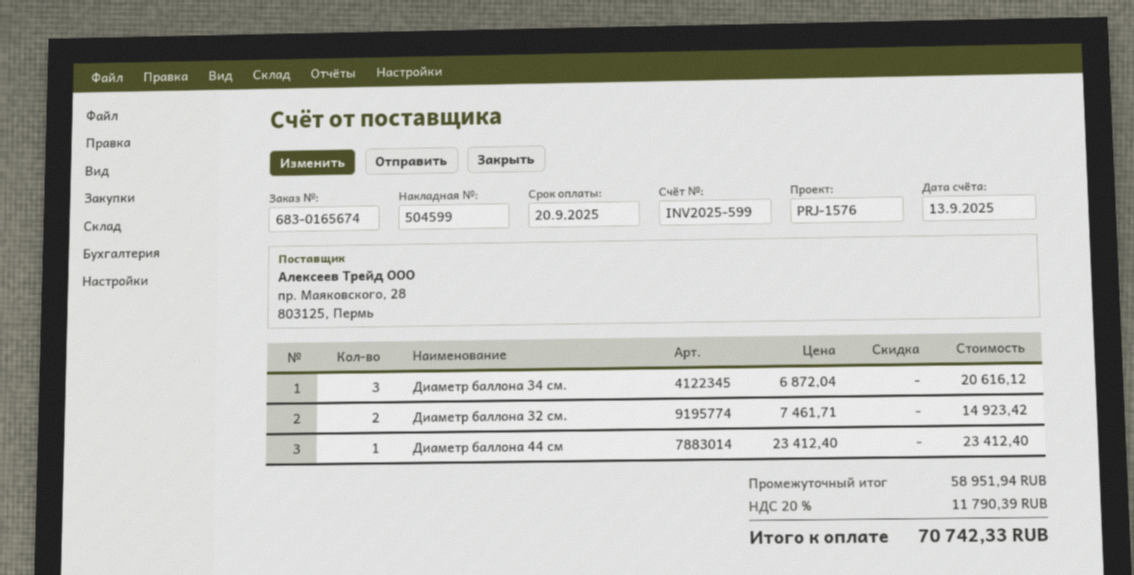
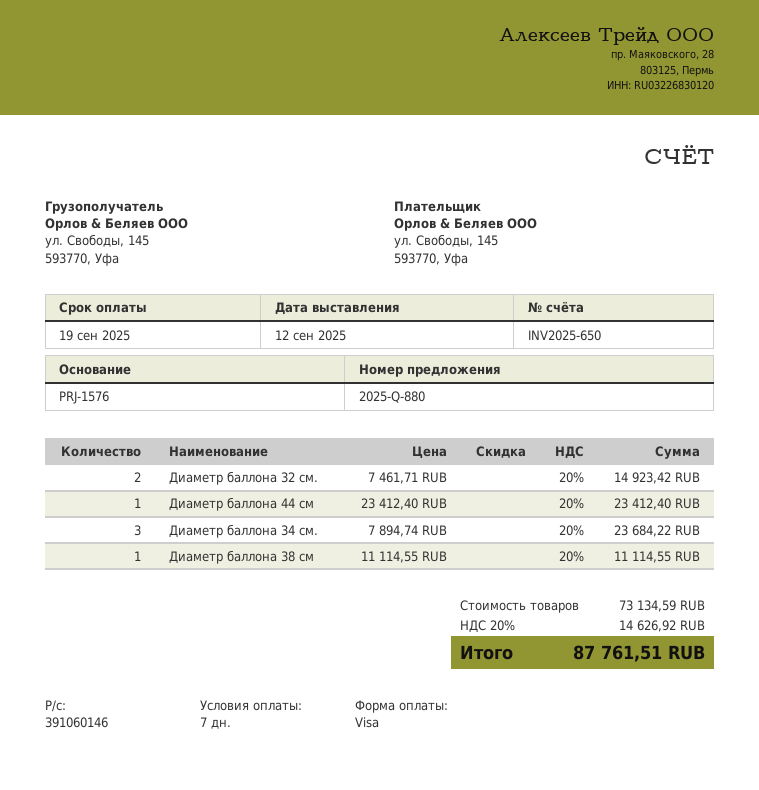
invoice number: INV2025-599 -> INV2025-650
invoice date: 2025-09-13 -> 2025-09-12
due date: 2025-09-20 -> 2025-09-19
Диаметр баллона 34 см.: 3 x 6872.04 = 20616.12 -> 3 x 7894.74 = 23684.22
Диаметр баллона 38 см: none -> 1 x 11114.55 = 11114.55
subtotal: 58951.94 -> 73134.59
tax: 20% = 11790.39 -> 20% = 14626.92
total: 70742.33 -> 87761.51

